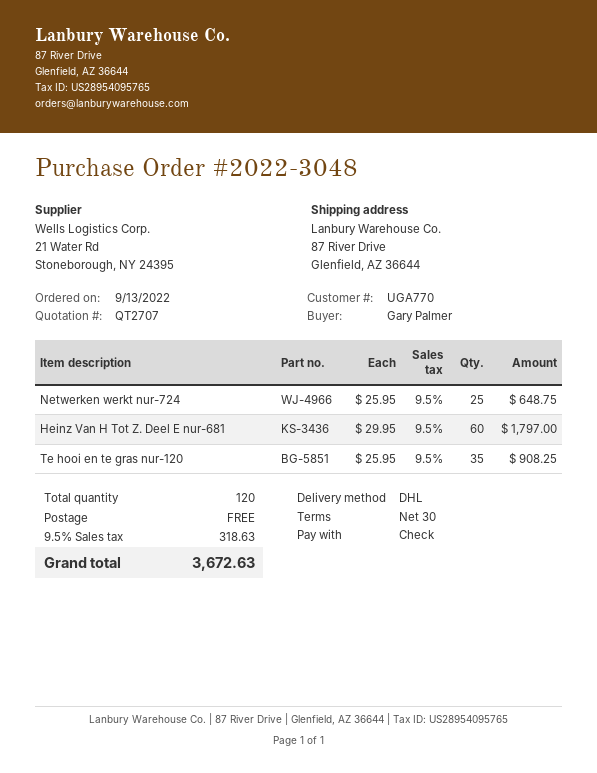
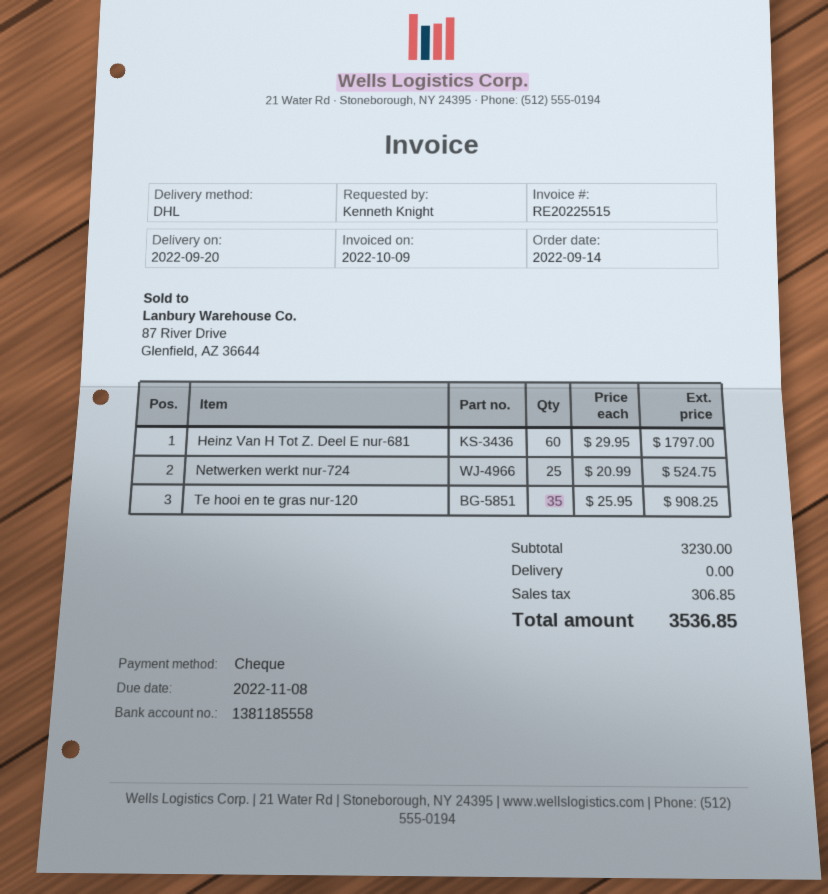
order date: 2022-09-13 -> 2022-09-14
ordered by: Gary Palmer -> Kenneth Knight
Netwerken werkt nur-724: 25 x 25.95 = 648.75 -> 25 x 20.99 = 524.75
tax: 318.63 -> 306.85
total: 3672.63 -> 3536.85

